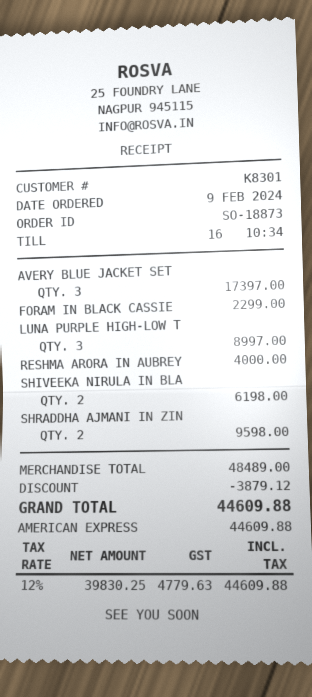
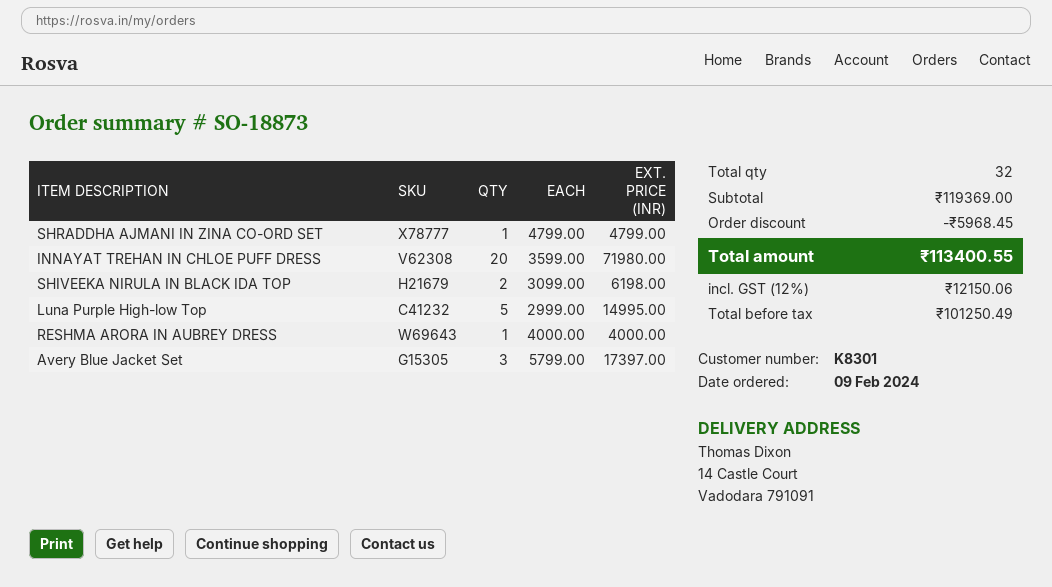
FORAM IN BLACK CASSIE: 1 for 2299.00 -> none
LUNA PURPLE HIGH-LOW T: 3 for 8997.00 -> 5 for 14995.00
SHRADDHA AJMANI IN ZIN: 2 for 9598.00 -> 1 for 4799.00
INNAYAT TREHAN IN CHLOE PUFF DRESS: none -> 20 for 71980.00
subtotal: 48489.00 -> 119369.00
discount: 3879.12 -> 5968.45
net: 39830.25 -> 101250.49
tax: 12% = 4779.63 -> 12% = 12150.06
total: 44609.88 -> 113400.55

